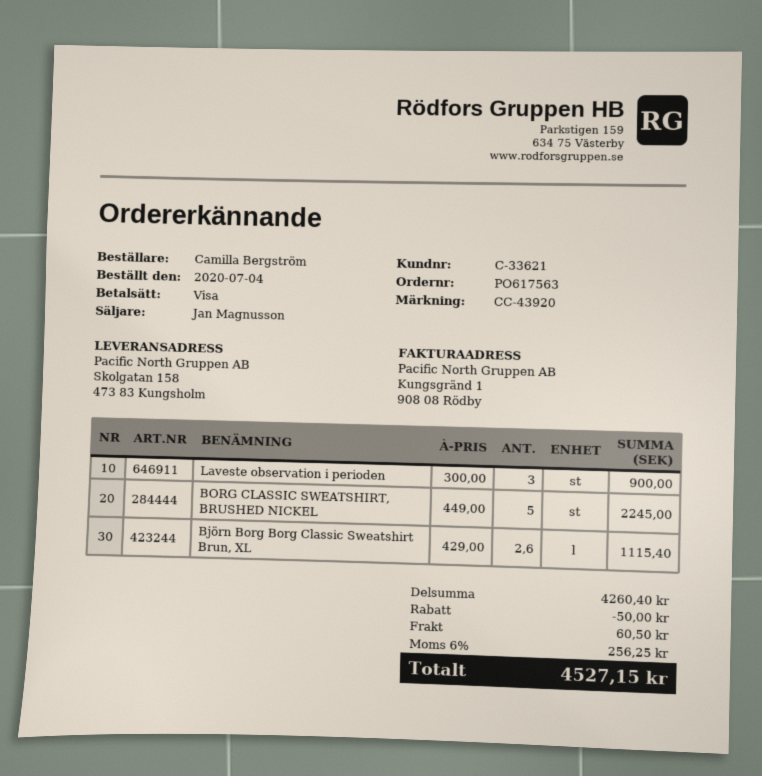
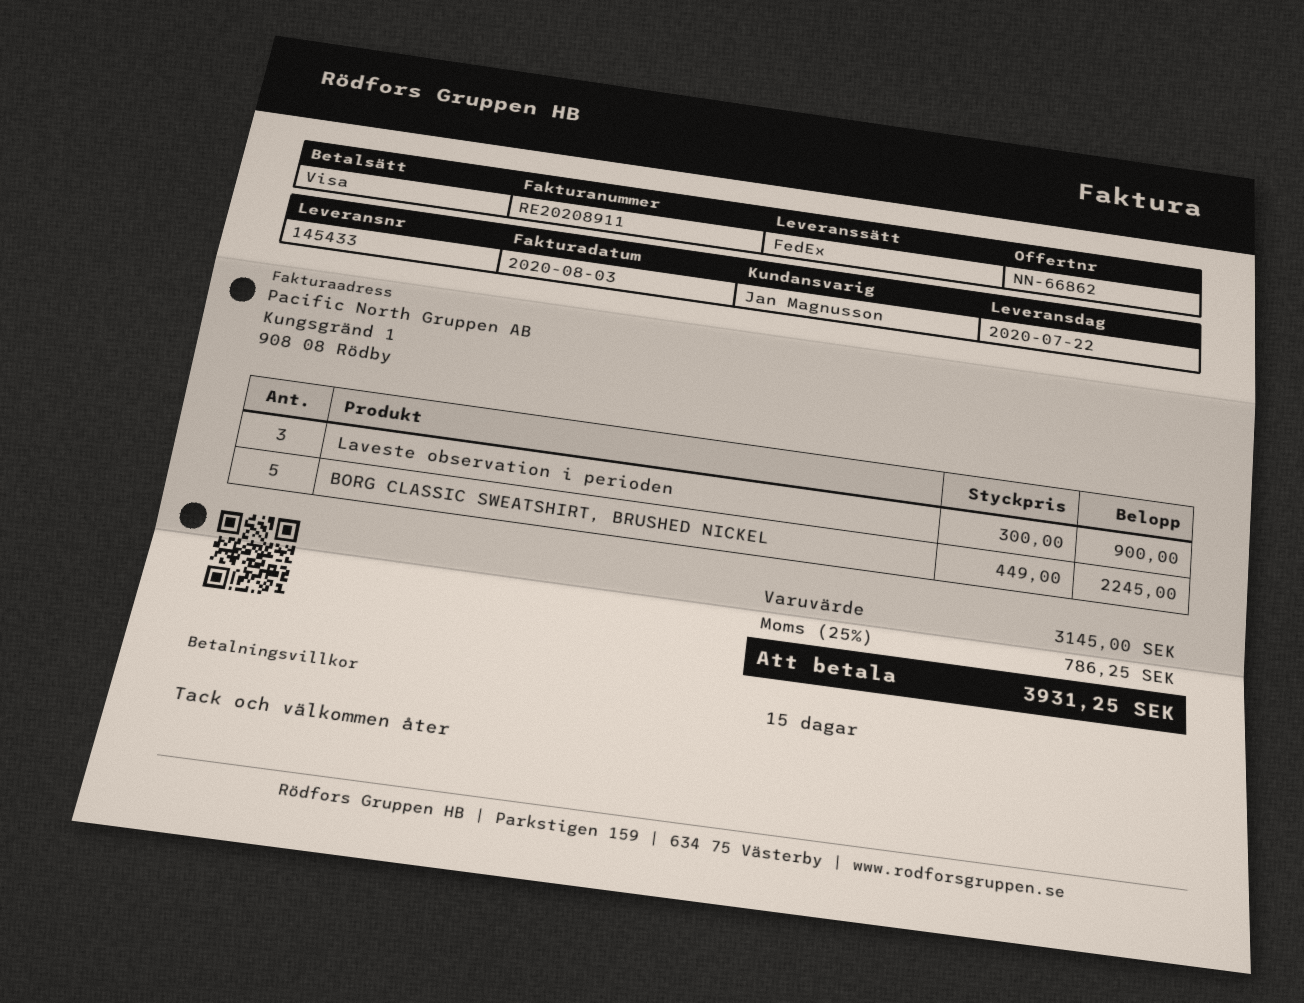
Björn Borg Borg Classic Sweatshirt Brun, XL: 2.6 x 429.00 = 1115.40 -> none
subtotal: 4260.40 -> 3145.00
discount: 50.00 -> none
shipping: 60.50 -> none
tax: 6% = 256.25 -> 25% = 786.25
total: 4527.15 -> 3931.25

